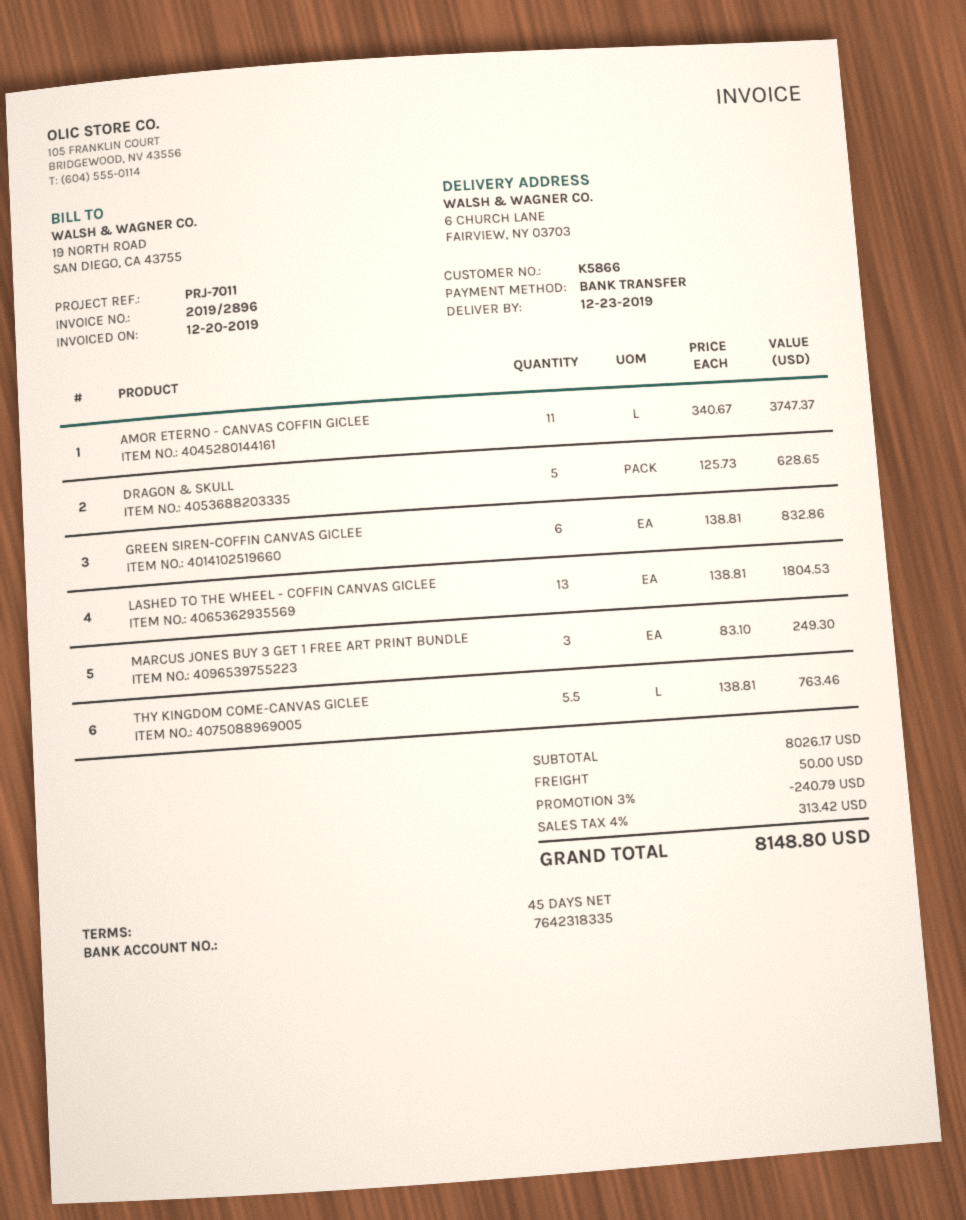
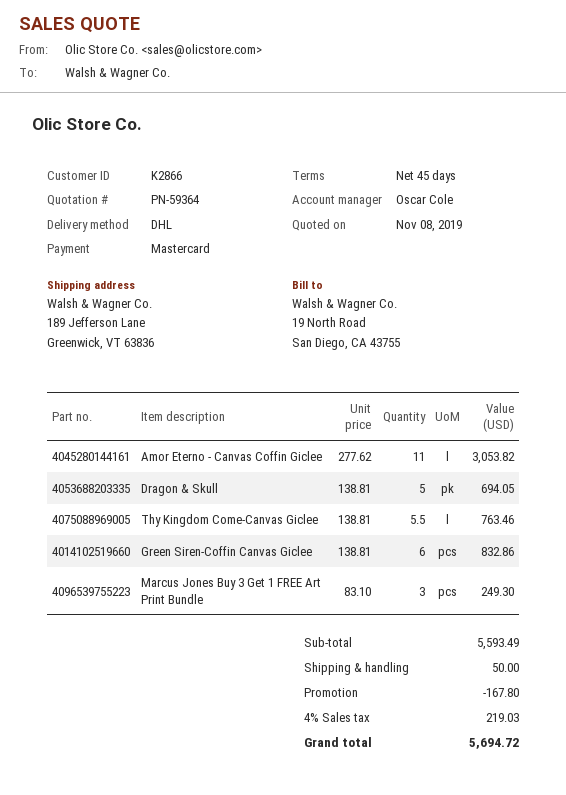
customer number: K5866 -> K2866
payment method: bank transfer -> Mastercard
ship to: 6 CHURCH LANE, FAIRVIEW, NY 03703 -> 189 Jefferson Lane, Greenwick, VT 63836
AMOR ETERNO - CANVAS COFFIN GICLEE: 11 x 340.67 = 3747.37 -> 11 x 277.62 = 3053.82
DRAGON & SKULL: 5 x 125.73 = 628.65 -> 5 x 138.81 = 694.05
LASHED TO THE WHEEL - COFFIN CANVAS GICLEE: 13 x 138.81 = 1804.53 -> none
subtotal: 8026.17 -> 5593.49
discount: 240.79 -> 167.80
tax: 4% = 313.42 -> 4% = 219.03
total: 8148.80 -> 5694.72

